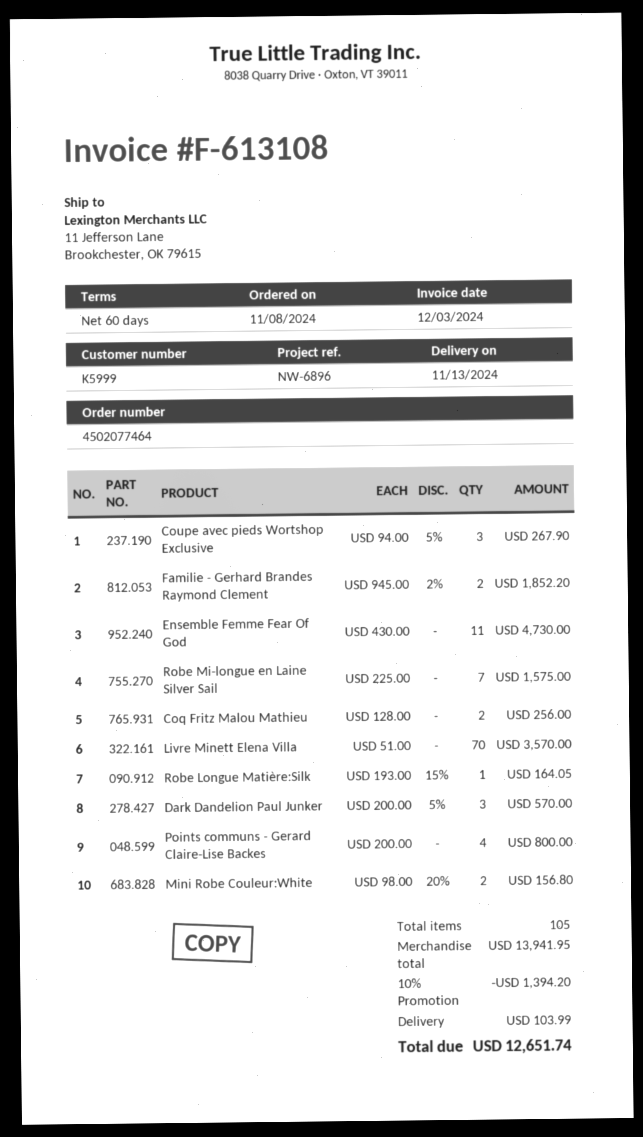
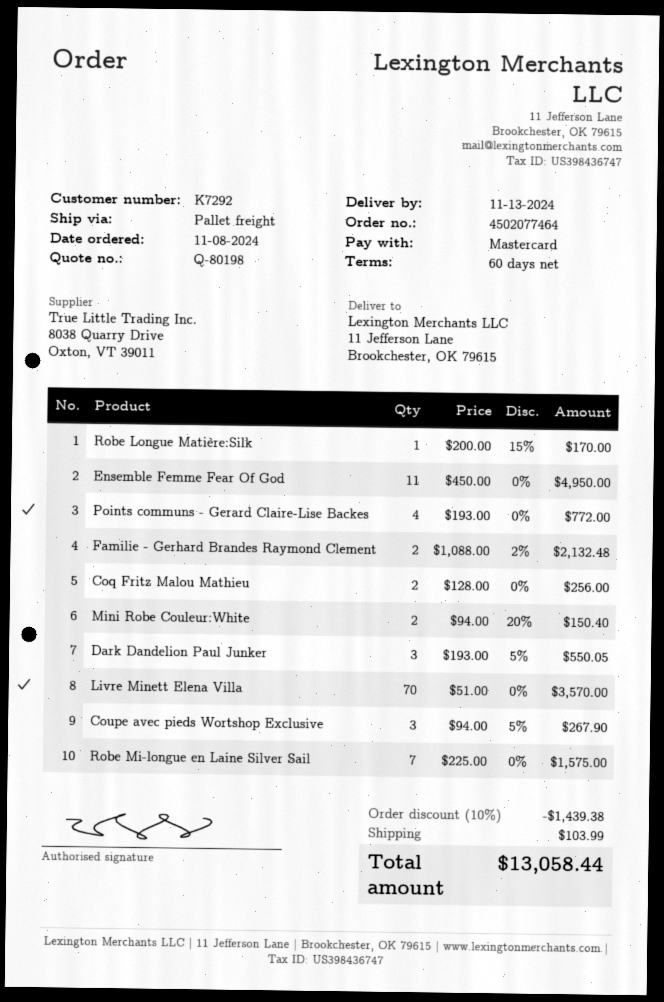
customer number: K5999 -> K7292
Familie - Gerhard Brandes Raymond Clement: 2 x 945.00 - 2% = 1852.20 -> 2 x 1088.00 - 2% = 2132.48
Ensemble Femme Fear Of God: 11 x 430.00 = 4730.00 -> 11 x 450.00 = 4950.00
Robe Longue Matière:Silk: 1 x 193.00 - 15% = 164.05 -> 1 x 200.00 - 15% = 170.00
Dark Dandelion Paul Junker: 3 x 200.00 - 5% = 570.00 -> 3 x 193.00 - 5% = 550.05
Points communs - Gerard Claire-Lise Backes: 4 x 200.00 = 800.00 -> 4 x 193.00 = 772.00
Mini Robe Couleur:White: 2 x 98.00 - 20% = 156.80 -> 2 x 94.00 - 20% = 150.40
discount: 10% = 1394.20 -> 10% = 1439.38
total: 12651.74 -> 13058.44

